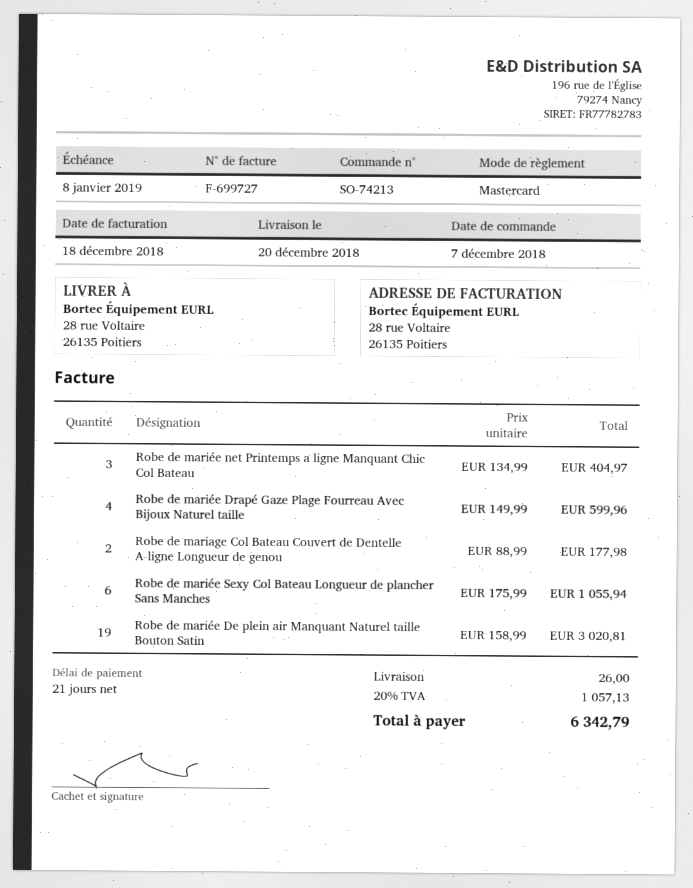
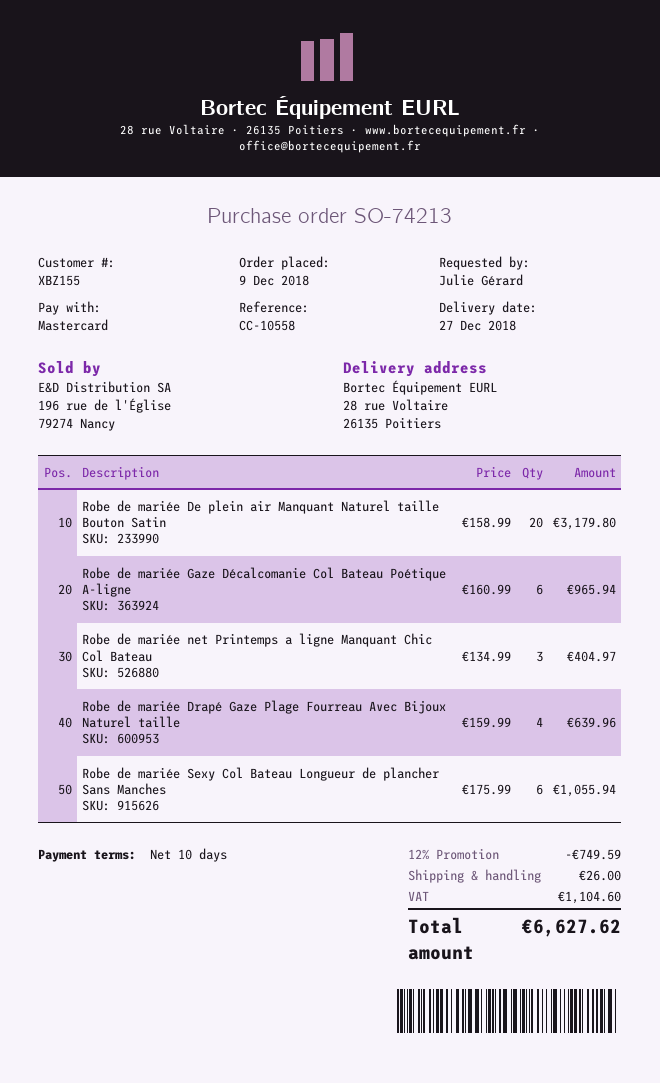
order date: 2018-12-07 -> 2018-12-09
delivery date: 2018-12-20 -> 2018-12-27
payment terms: 21 days -> 10 days
Robe de mariée Drapé Gaze Plage Fourreau Avec Bijoux Naturel taille: 4 x 149.99 = 599.96 -> 4 x 159.99 = 639.96
Robe de mariage Col Bateau Couvert de Dentelle A-ligne Longueur de genou: 2 x 88.99 = 177.98 -> none
Robe de mariée De plein air Manquant Naturel taille Bouton Satin: 19 x 158.99 = 3020.81 -> 20 x 158.99 = 3179.80
Robe de mariée Gaze Décalcomanie Col Bateau Poétique A-ligne: none -> 6 x 160.99 = 965.94
discount: none -> 12% = 749.59
tax: 1057.13 -> 1104.60
total: 6342.79 -> 6627.62

